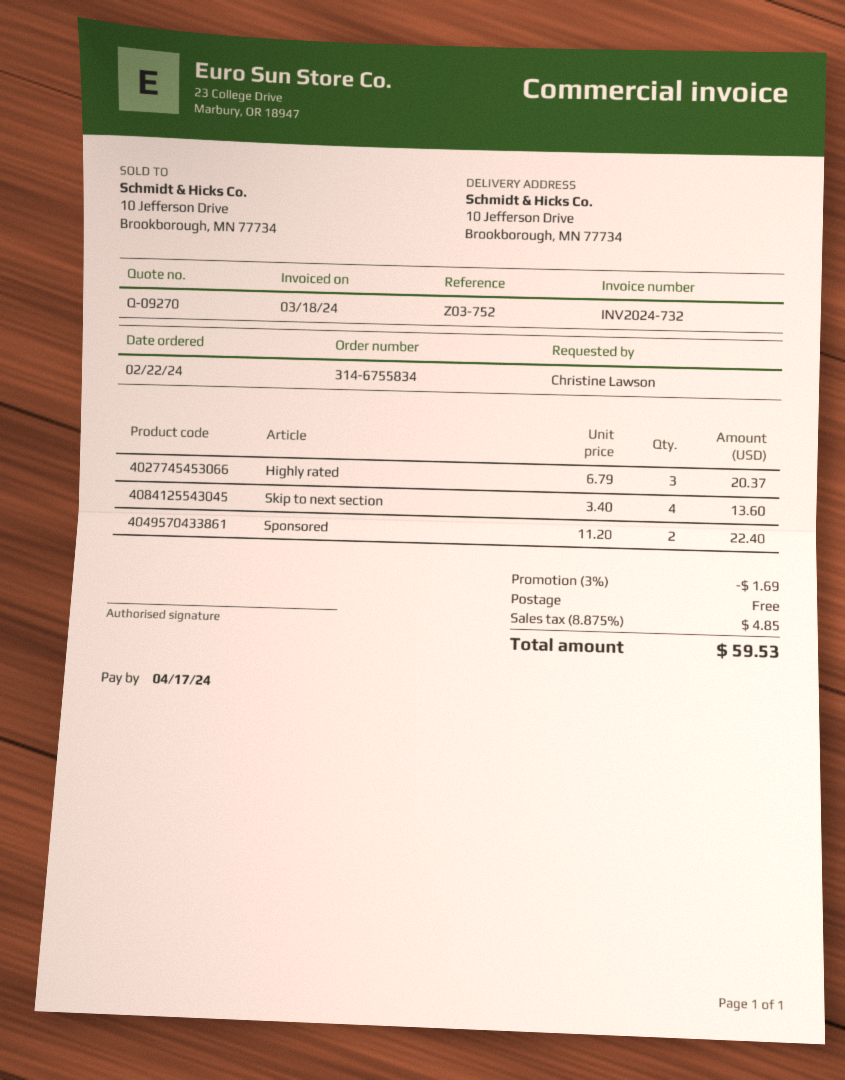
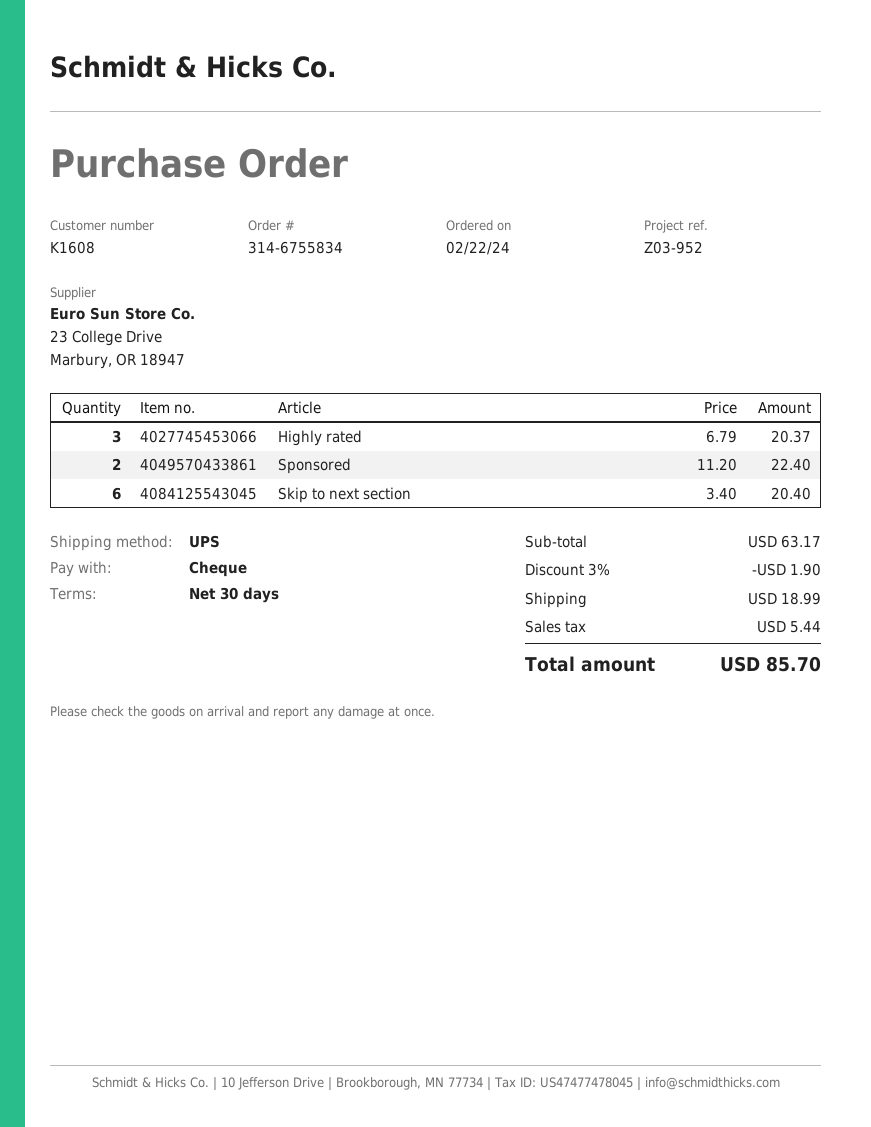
reference: Z03-752 -> Z03-952
Skip to next section: 4 x 3.40 = 13.60 -> 6 x 3.40 = 20.40
discount: 3% = 1.69 -> 3% = 1.90
shipping: 0.00 -> 18.99
tax: 4.85 -> 5.44
total: 59.53 -> 85.70

